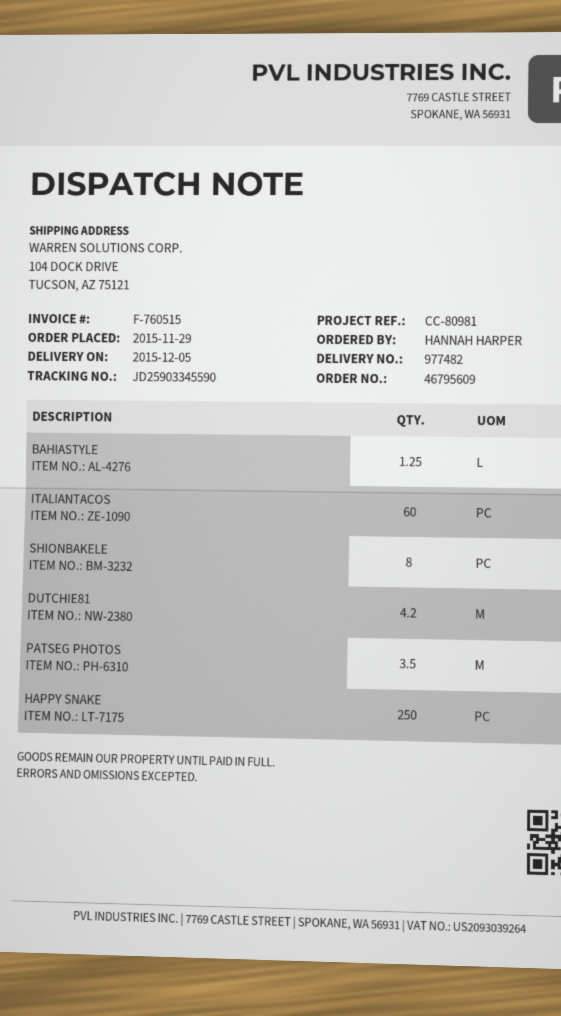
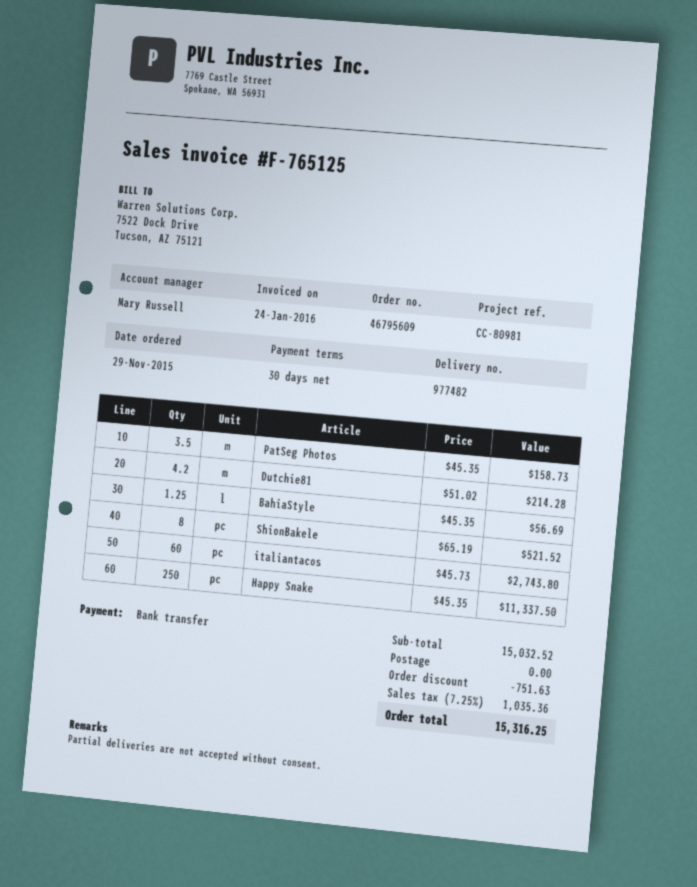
invoice number: F-760515 -> F-765125

